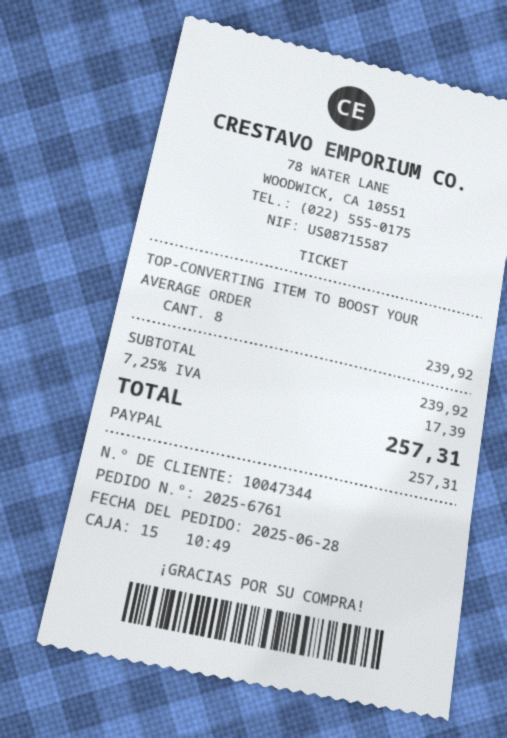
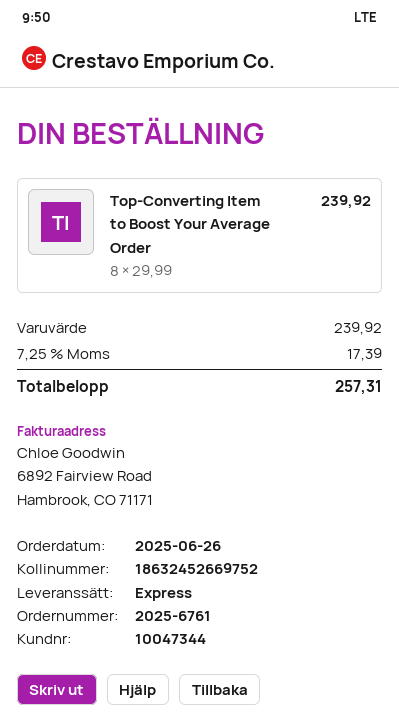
order date: 2025-06-28 -> 2025-06-26

